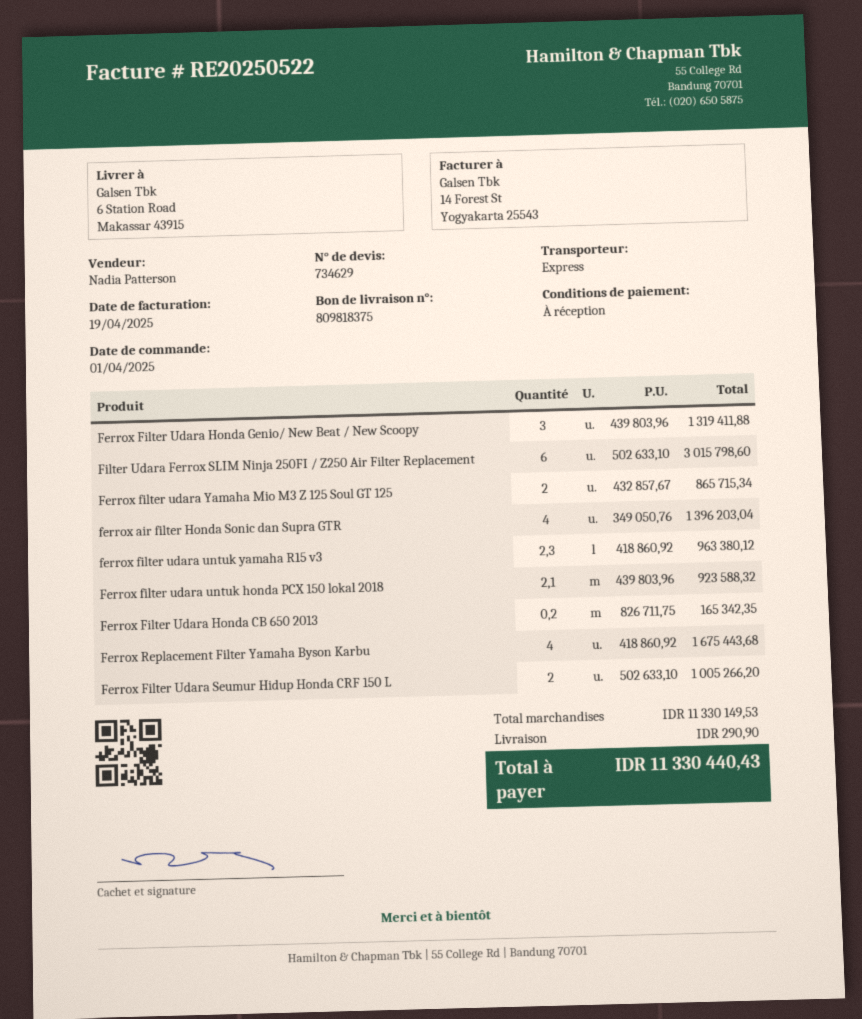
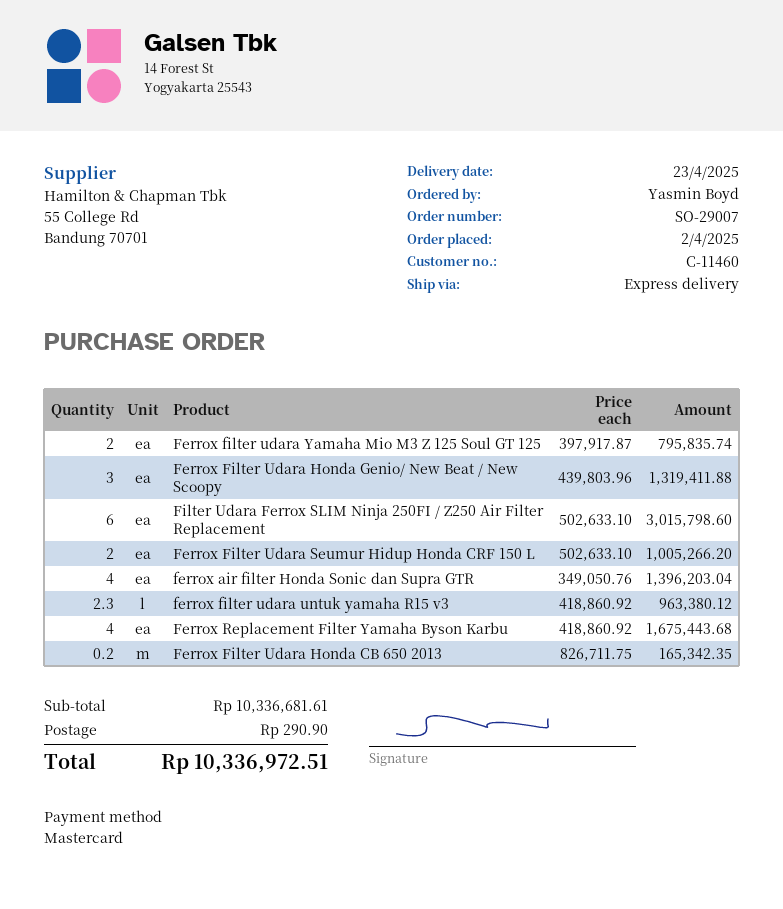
order date: 2025-04-01 -> 2025-04-02
Ferrox filter udara Yamaha Mio M3 Z 125 Soul GT 125: 2 x 432857.67 = 865715.34 -> 2 x 397917.87 = 795835.74
Ferrox filter udara untuk honda PCX 150 lokal 2018: 2.1 x 439803.96 = 923588.32 -> none
subtotal: 11330149.53 -> 10336681.61
total: 11330440.43 -> 10336972.51

